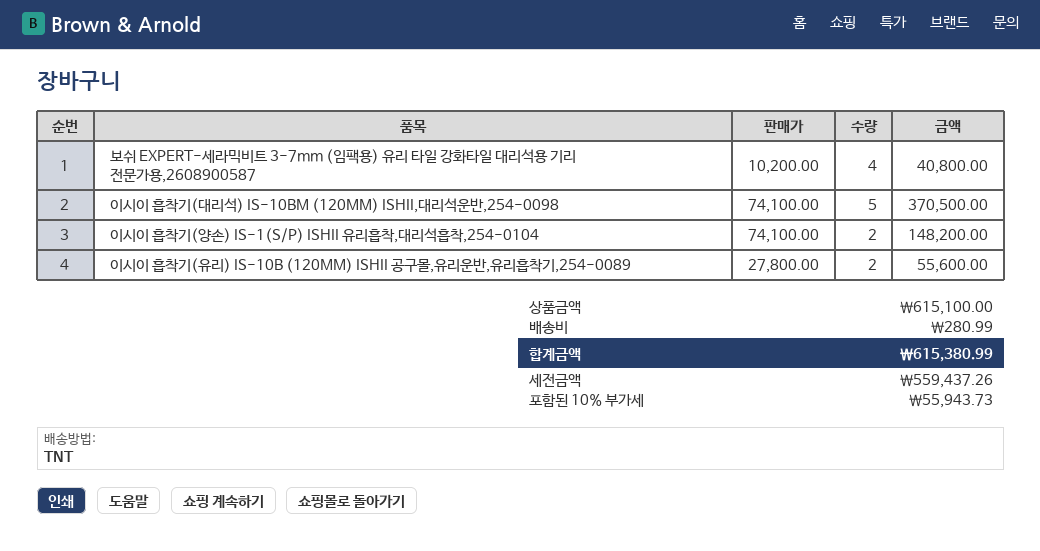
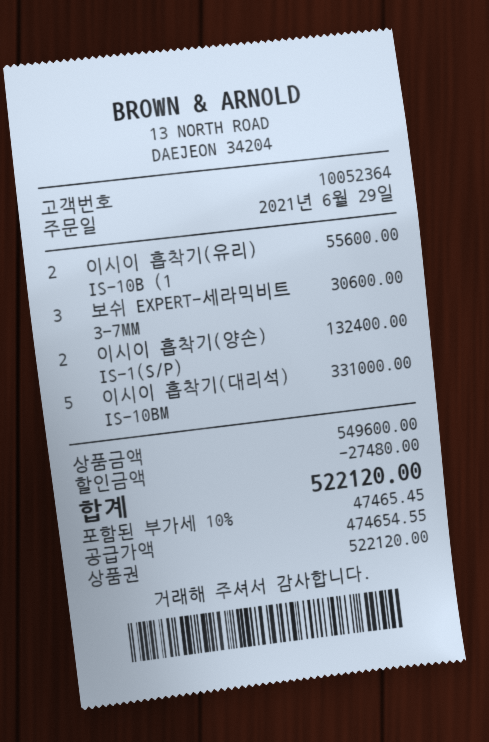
보쉬 EXPERT-세라믹비트 3-7mm (임팩용) 유리 타일 강화타일 대리석용 기리 전문가용,2608900587: 4 for 40800.00 -> 3 for 30600.00
이시이 흡착기(대리석) IS-10BM (120MM) ISHII,대리석운반,254-0098: 5 for 370500.00 -> 5 for 331000.00
이시이 흡착기(양손) IS-1(S/P) ISHII 유리흡착,대리석흡착,254-0104: 2 for 148200.00 -> 2 for 132400.00
subtotal: 615100.00 -> 549600.00
discount: none -> 27480.00
shipping: 280.99 -> none
net: 559437.26 -> 474654.55
tax: 10% = 55943.73 -> 10% = 47465.45
total: 615380.99 -> 522120.00

